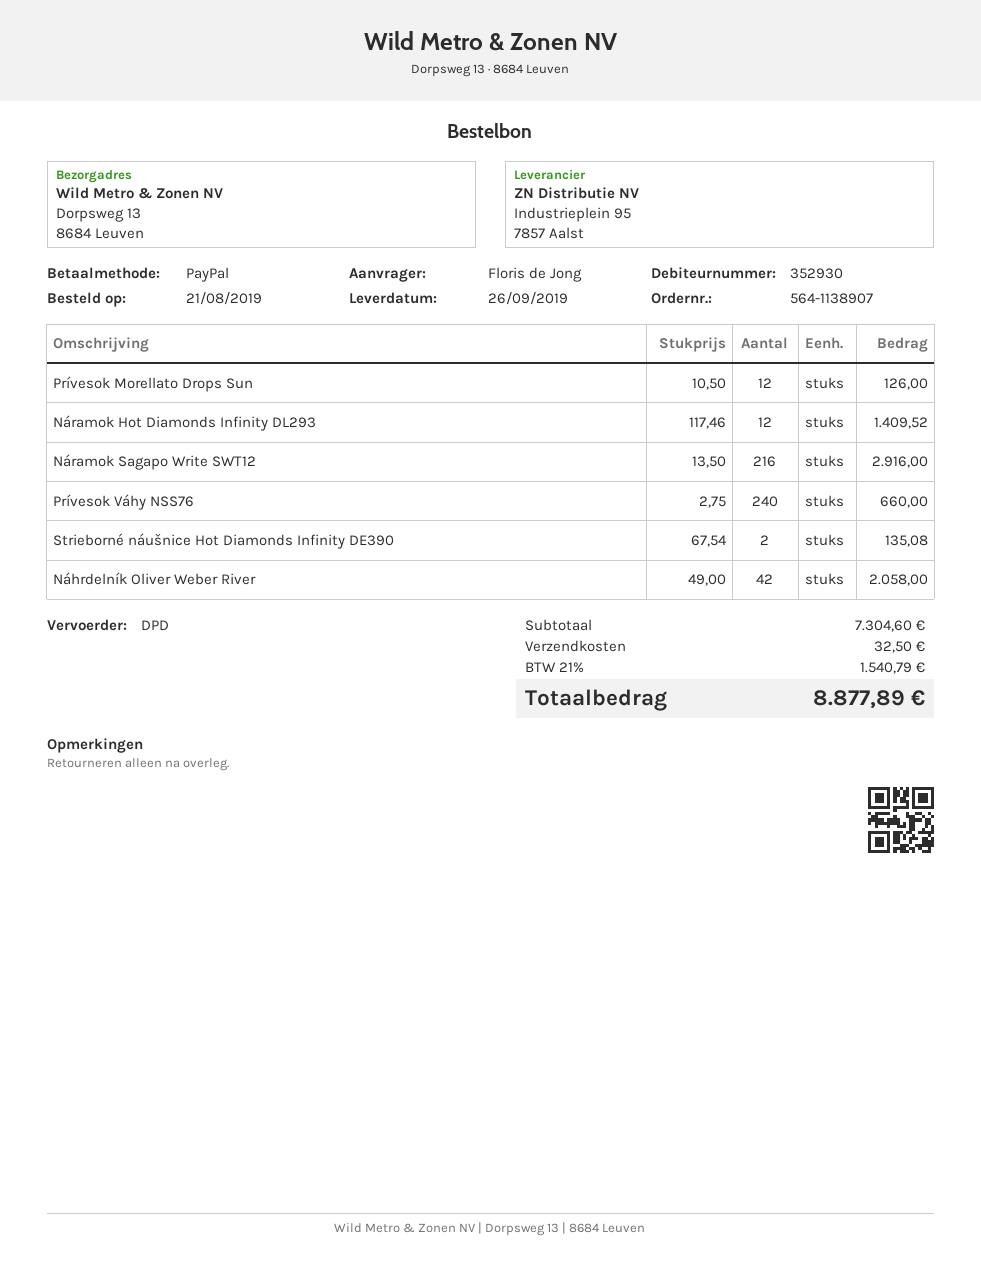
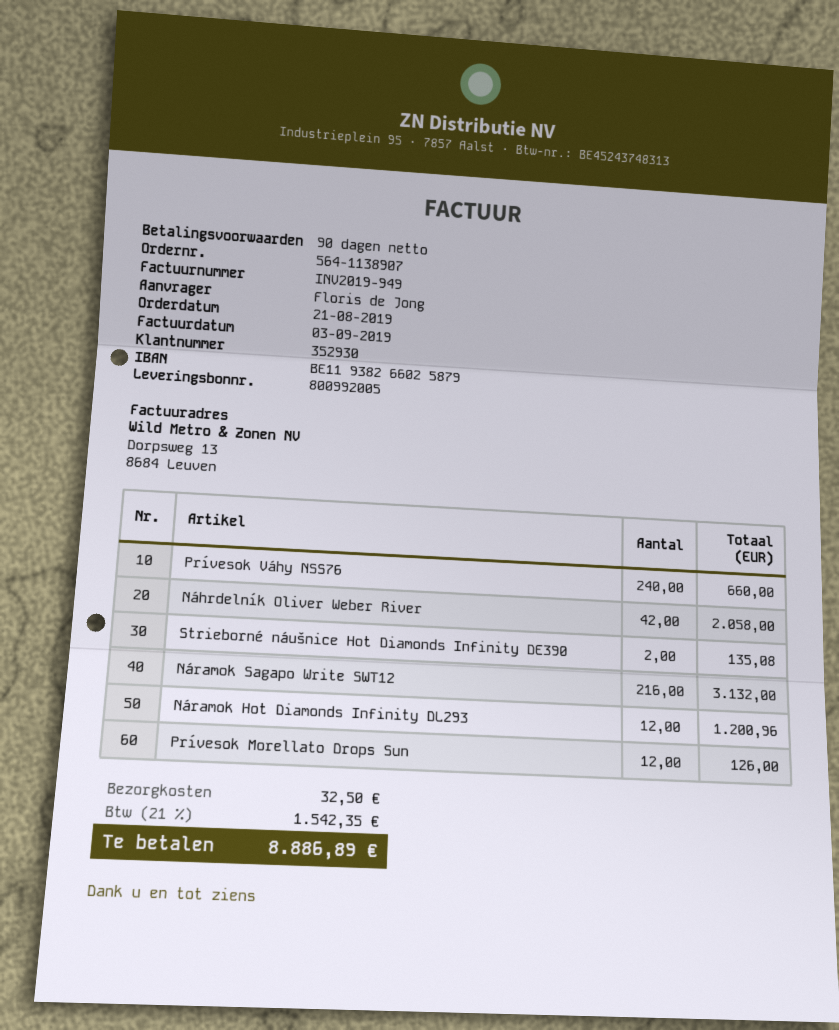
Náramok Hot Diamonds Infinity DL293: 12 for 1409.52 -> 12 for 1200.96
Náramok Sagapo Write SWT12: 216 for 2916.00 -> 216 for 3132.00
tax: 21% = 1540.79 -> 21% = 1542.35
total: 8877.89 -> 8886.89

